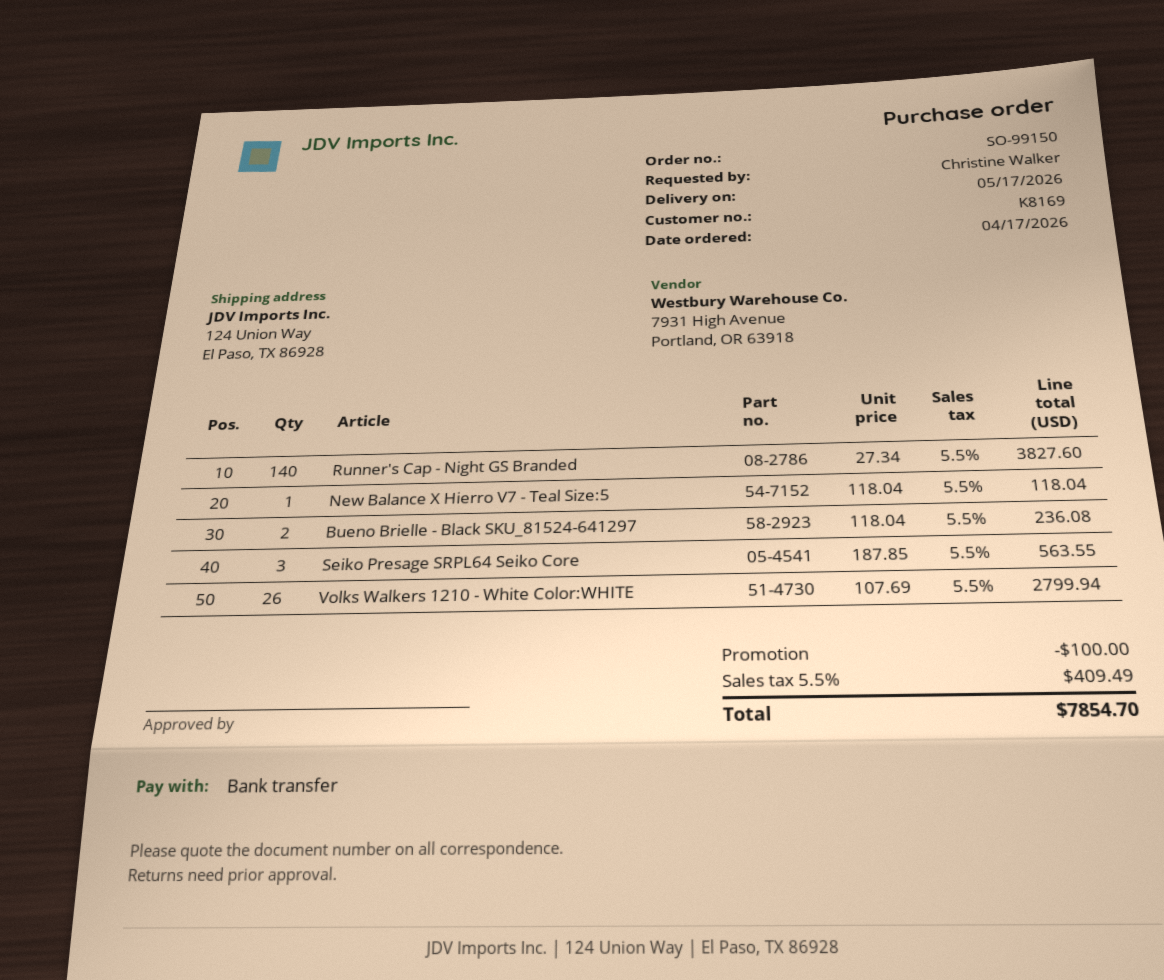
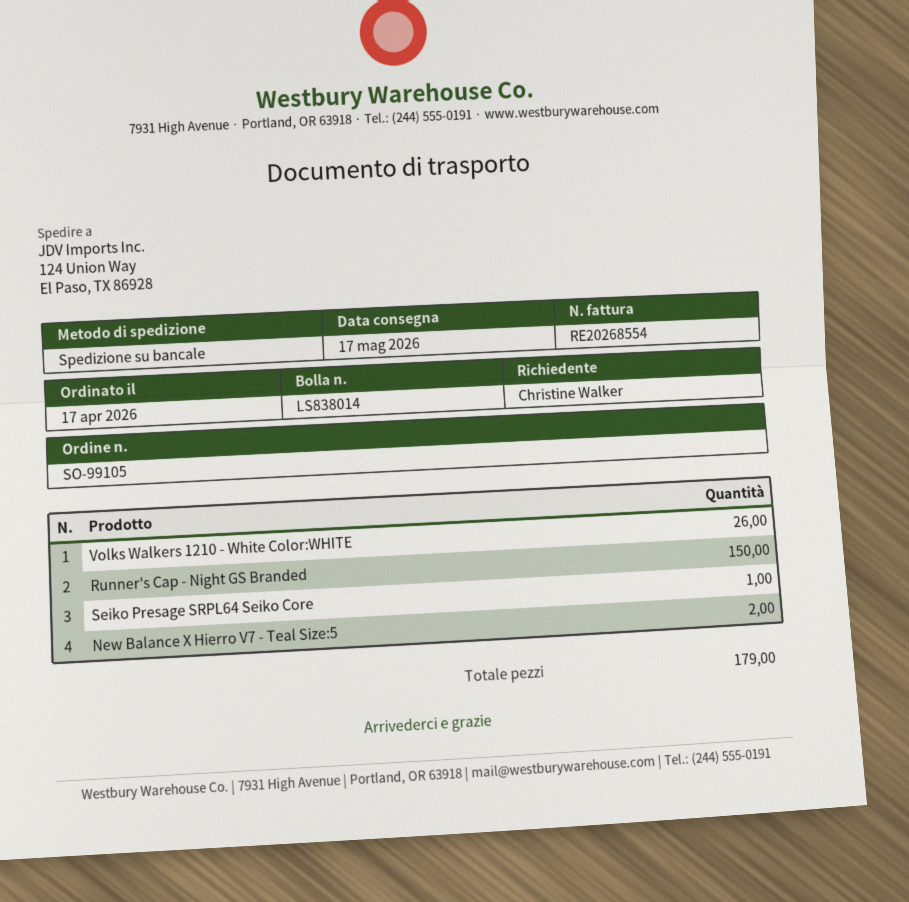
order number: SO-99150 -> SO-99105
Runner's Cap - Night GS Branded: 140 -> 150
New Balance X Hierro V7 - Teal Size:5: 1 -> 2
Bueno Brielle - Black SKU_81524-641297: 2 -> none
Seiko Presage SRPL64 Seiko Core: 3 -> 1

